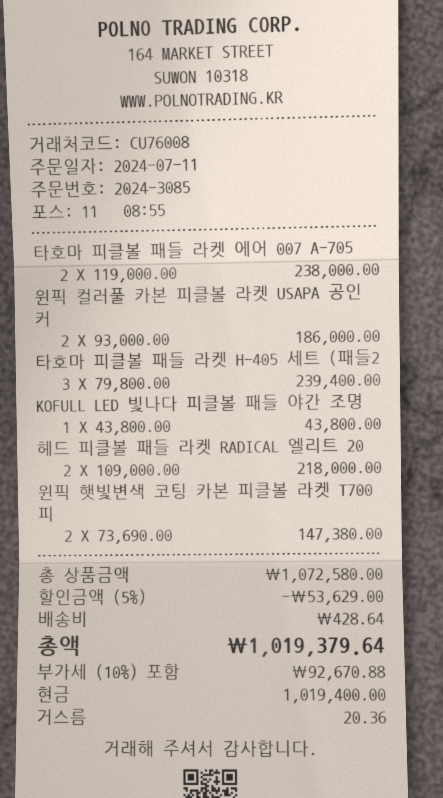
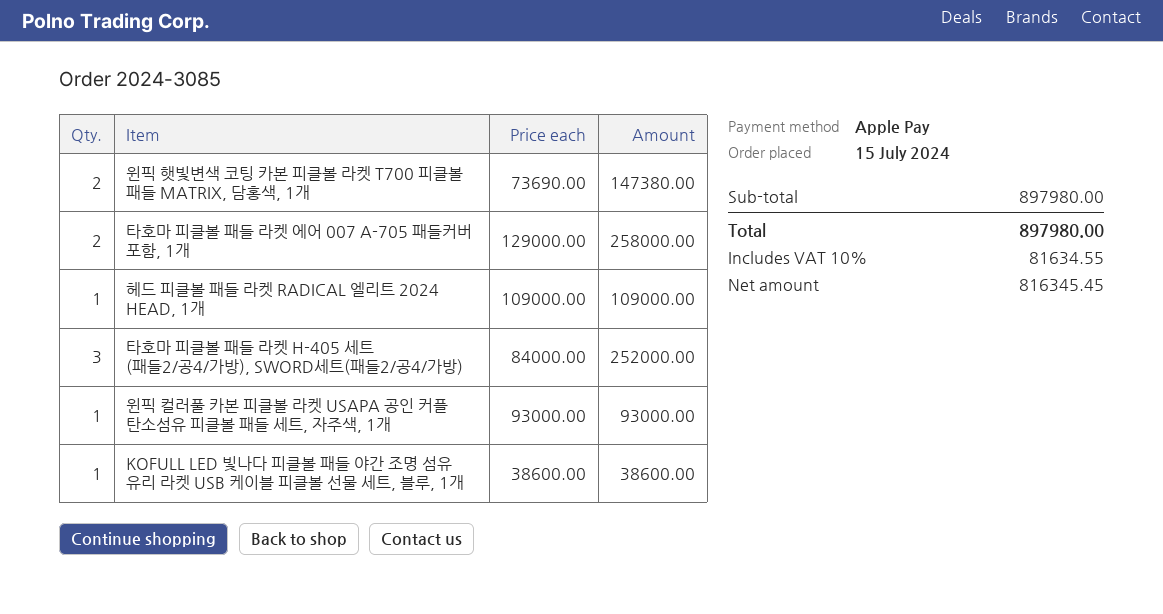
order date: 2024-07-11 -> 2024-07-15
payment method: cash -> Apple Pay
타호마 피클볼 패들 라켓 에어 007 A-705: 2 x 119000.00 = 238000.00 -> 2 x 129000.00 = 258000.00
윈픽 컬러풀 카본 피클볼 라켓 USAPA 공인 커: 2 x 93000.00 = 186000.00 -> 1 x 93000.00 = 93000.00
타호마 피클볼 패들 라켓 H-405 세트 (패들2: 3 x 79800.00 = 239400.00 -> 3 x 84000.00 = 252000.00
KOFULL LED 빛나다 피클볼 패들 야간 조명: 1 x 43800.00 = 43800.00 -> 1 x 38600.00 = 38600.00
헤드 피클볼 패들 라켓 RADICAL 엘리트 20: 2 x 109000.00 = 218000.00 -> 1 x 109000.00 = 109000.00
subtotal: 1072580.00 -> 897980.00
discount: 5% = 53629.00 -> none
shipping: 428.64 -> none
tax: 10% = 92670.88 -> 10% = 81634.55
total: 1019379.64 -> 897980.00

